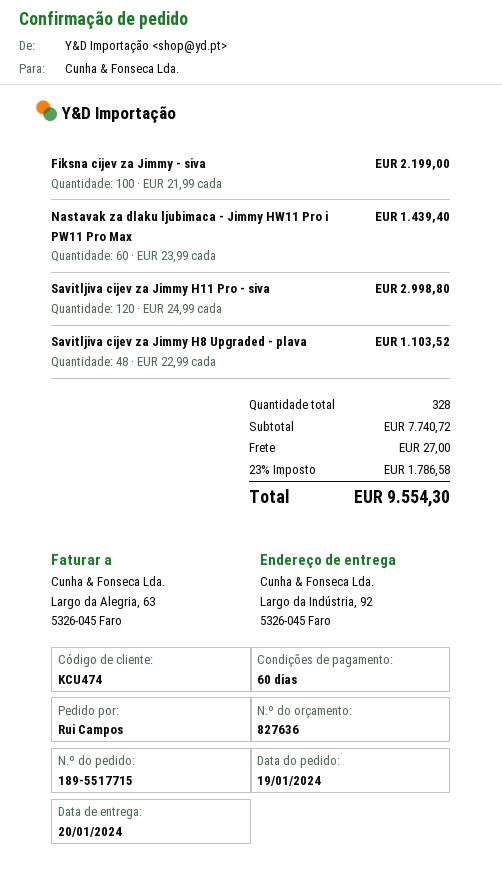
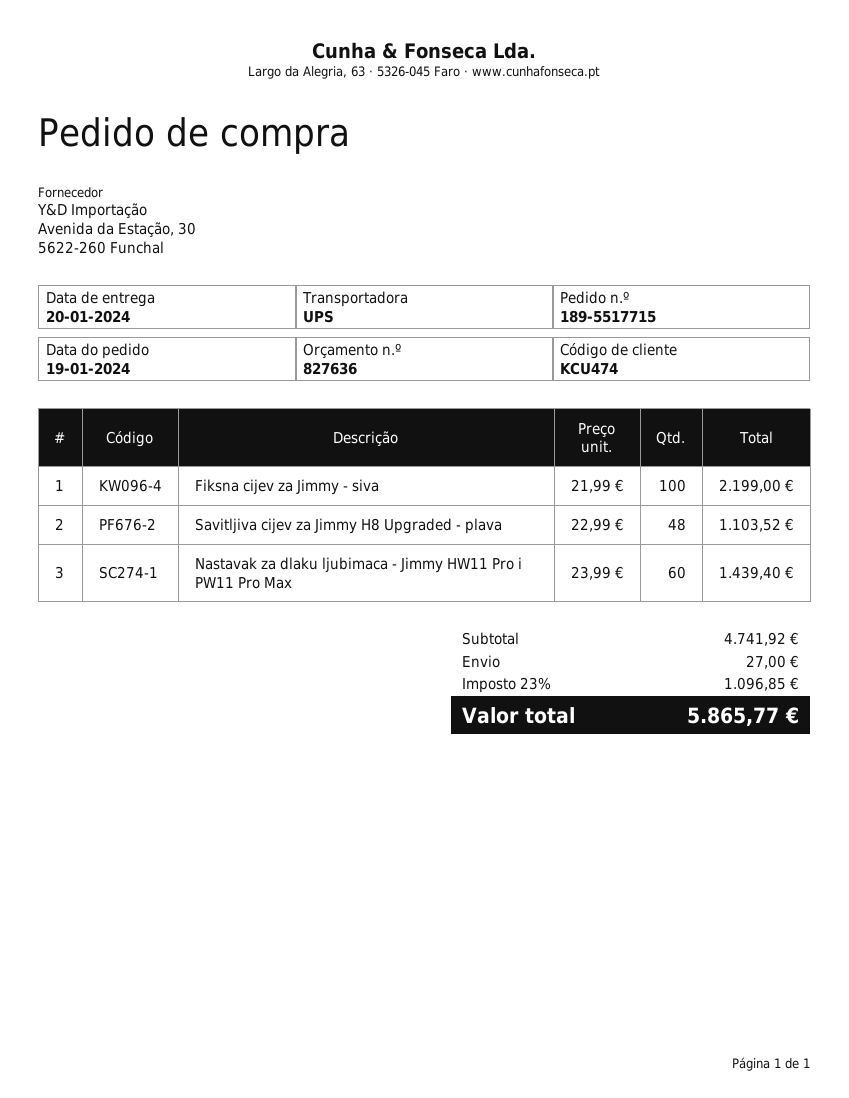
Savitljiva cijev za Jimmy H11 Pro - siva: 120 x 24.99 = 2998.80 -> none
subtotal: 7740.72 -> 4741.92
tax: 23% = 1786.58 -> 23% = 1096.85
total: 9554.30 -> 5865.77

